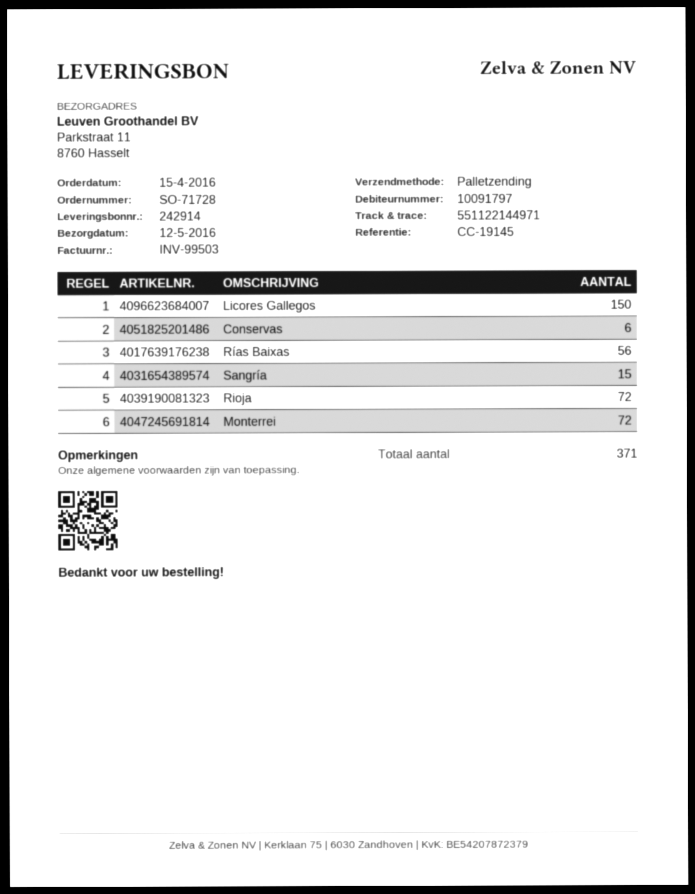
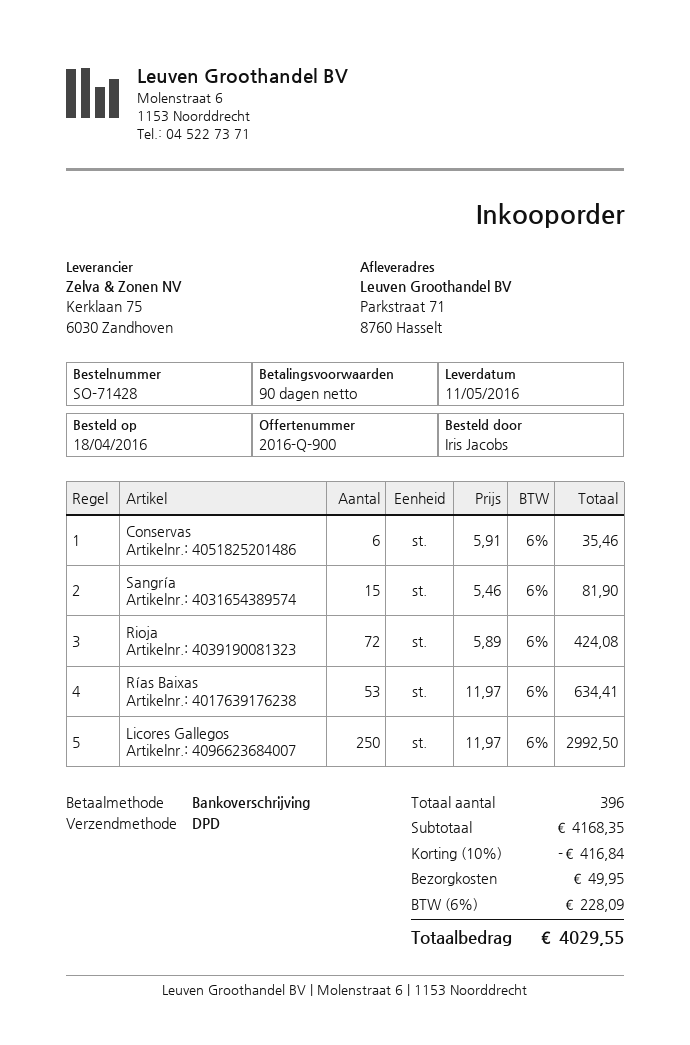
order number: SO-71728 -> SO-71428
order date: 2016-04-15 -> 2016-04-18
delivery date: 2016-05-12 -> 2016-05-11
shipping method: pallet freight -> DPD
ship to: Parkstraat 11, 8760 Hasselt -> Parkstraat 71, 8760 Hasselt
Licores Gallegos: 150 -> 250
Rías Baixas: 56 -> 53
Monterrei: 72 -> none
total quantity: 371 -> 396

